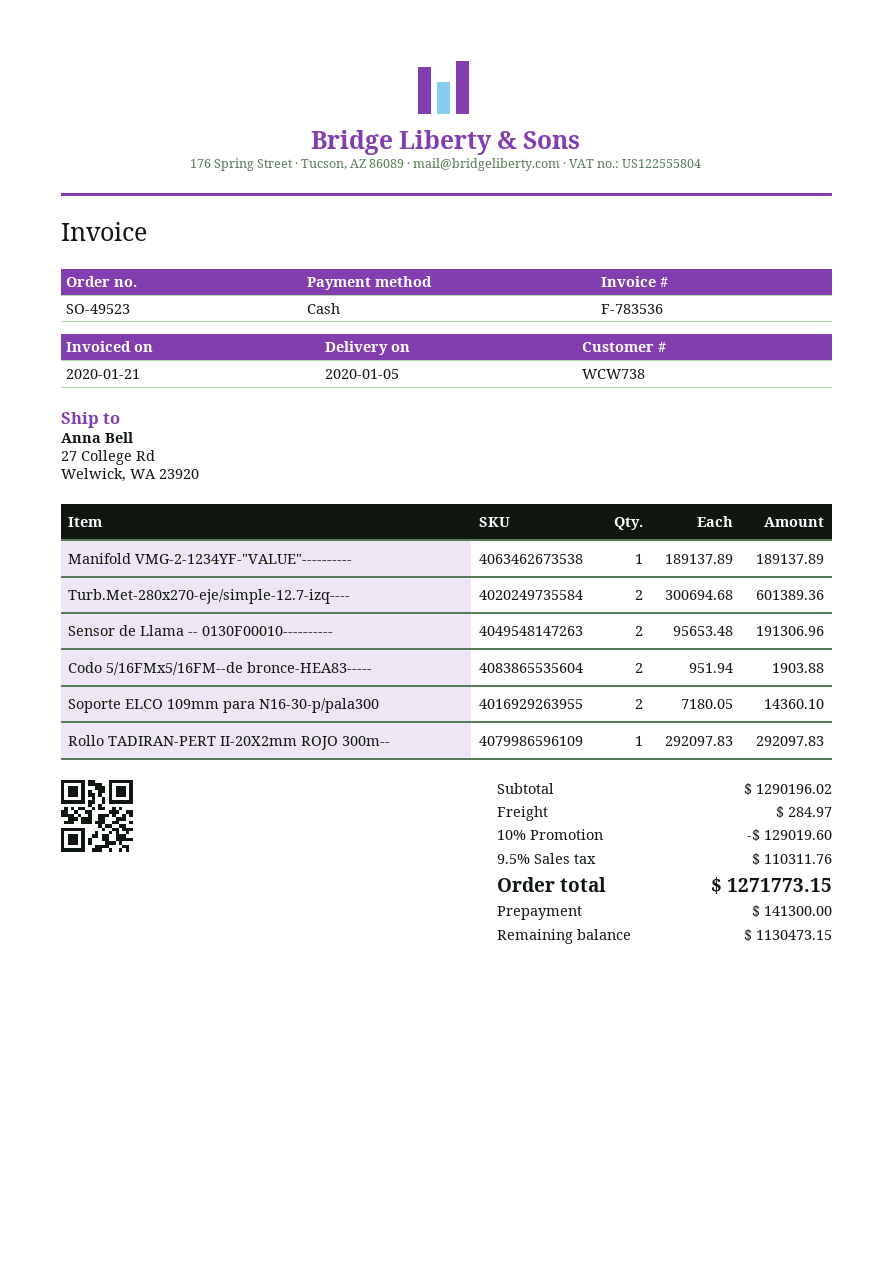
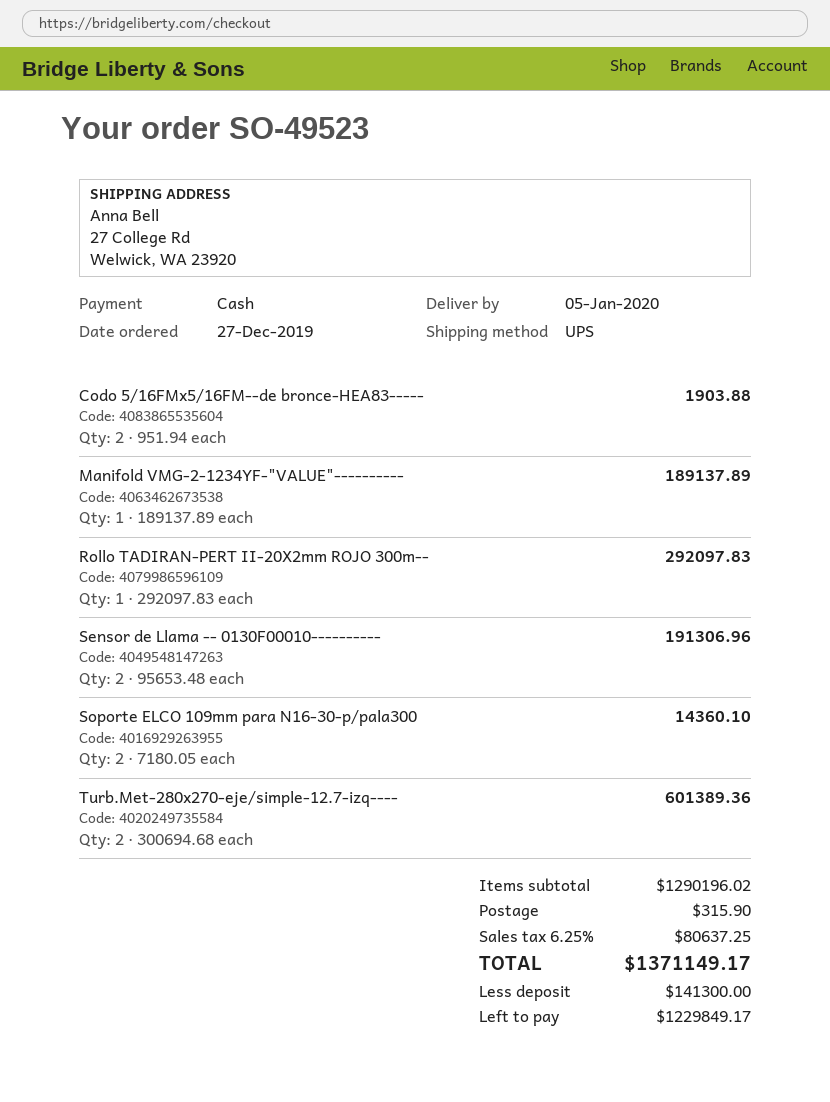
discount: 10% = 129019.60 -> none
shipping: 284.97 -> 315.90
tax: 9.5% = 110311.76 -> 6.25% = 80637.25
total: 1271773.15 -> 1371149.17
balance: 1130473.15 -> 1229849.17

